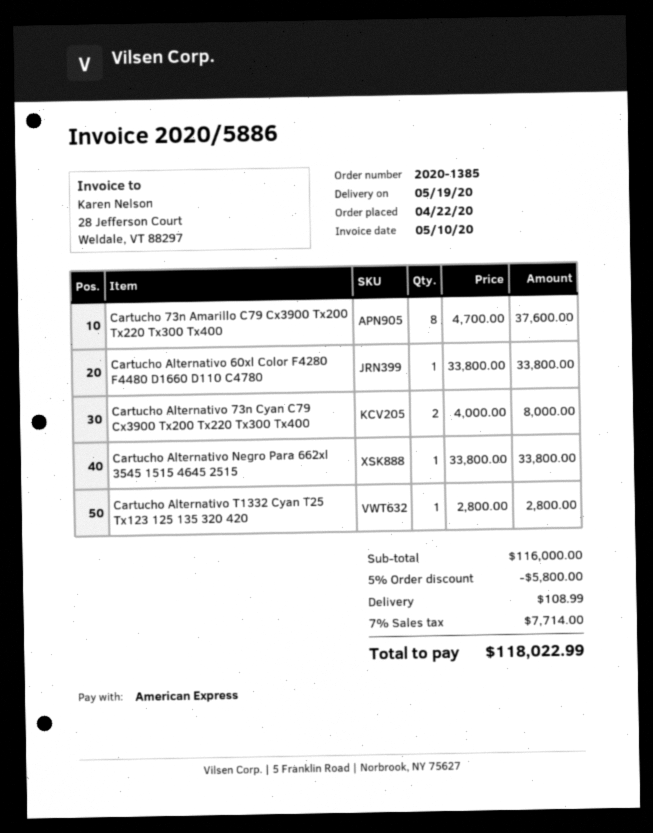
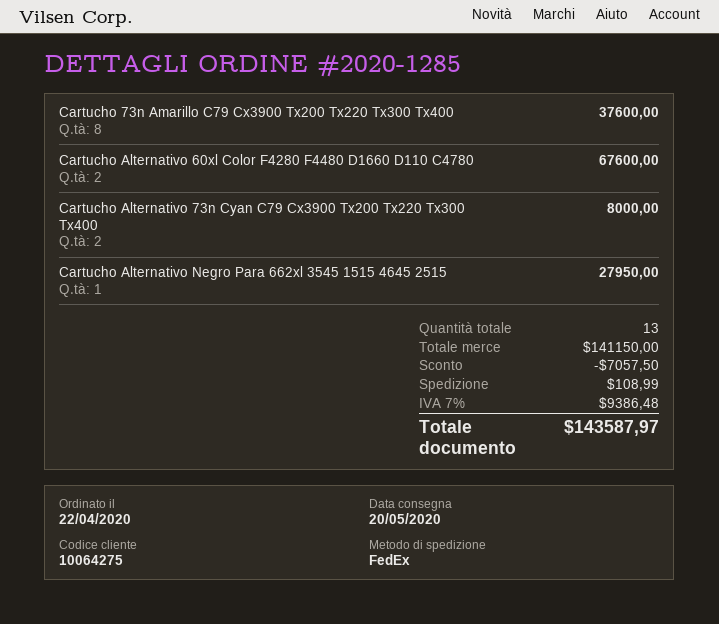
order number: 2020-1385 -> 2020-1285
delivery date: 2020-05-19 -> 2020-05-20
Cartucho Alternativo 60xl Color F4280 F4480 D1660 D110 C4780: 1 for 33800.00 -> 2 for 67600.00
Cartucho Alternativo Negro Para 662xl 3545 1515 4645 2515: 1 for 33800.00 -> 1 for 27950.00
Cartucho Alternativo T1332 Cyan T25 Tx123 125 135 320 420: 1 for 2800.00 -> none
subtotal: 116000.00 -> 141150.00
discount: 5800.00 -> 7057.50
tax: 7% = 7714.00 -> 7% = 9386.48
total: 118022.99 -> 143587.97

